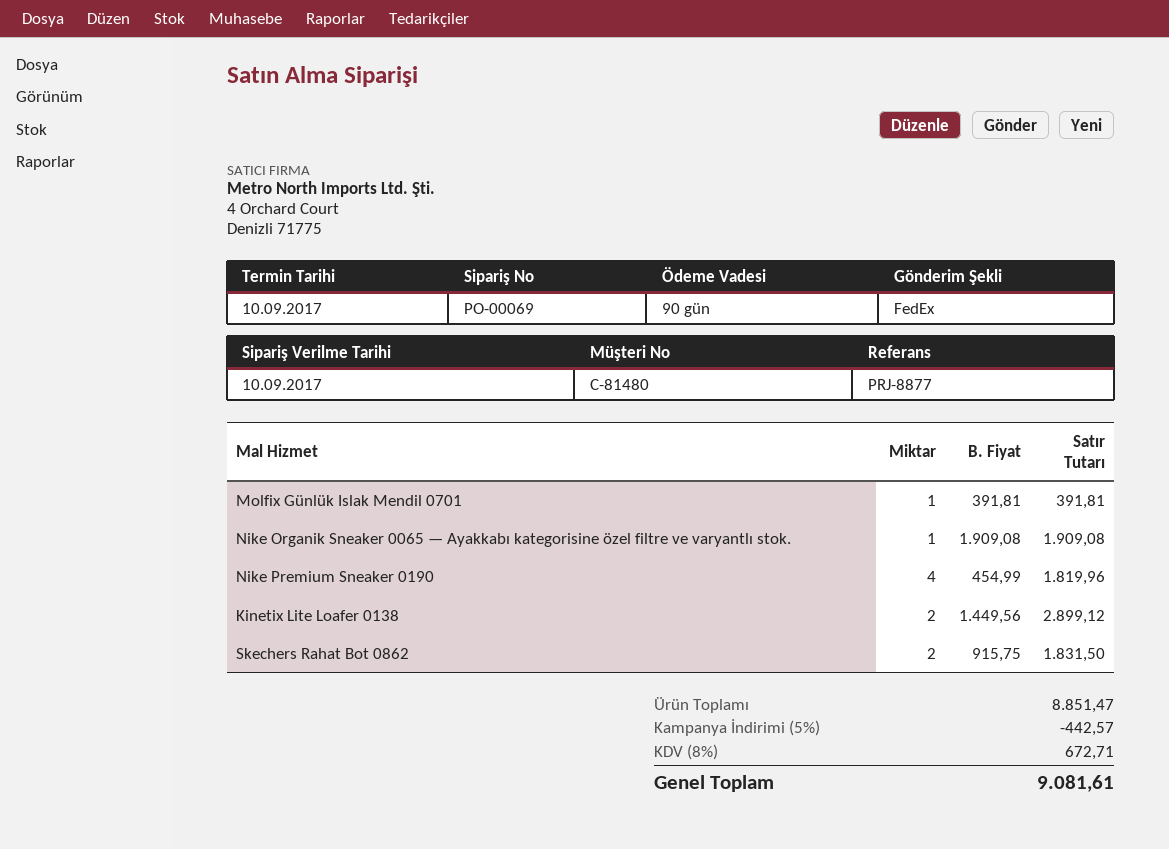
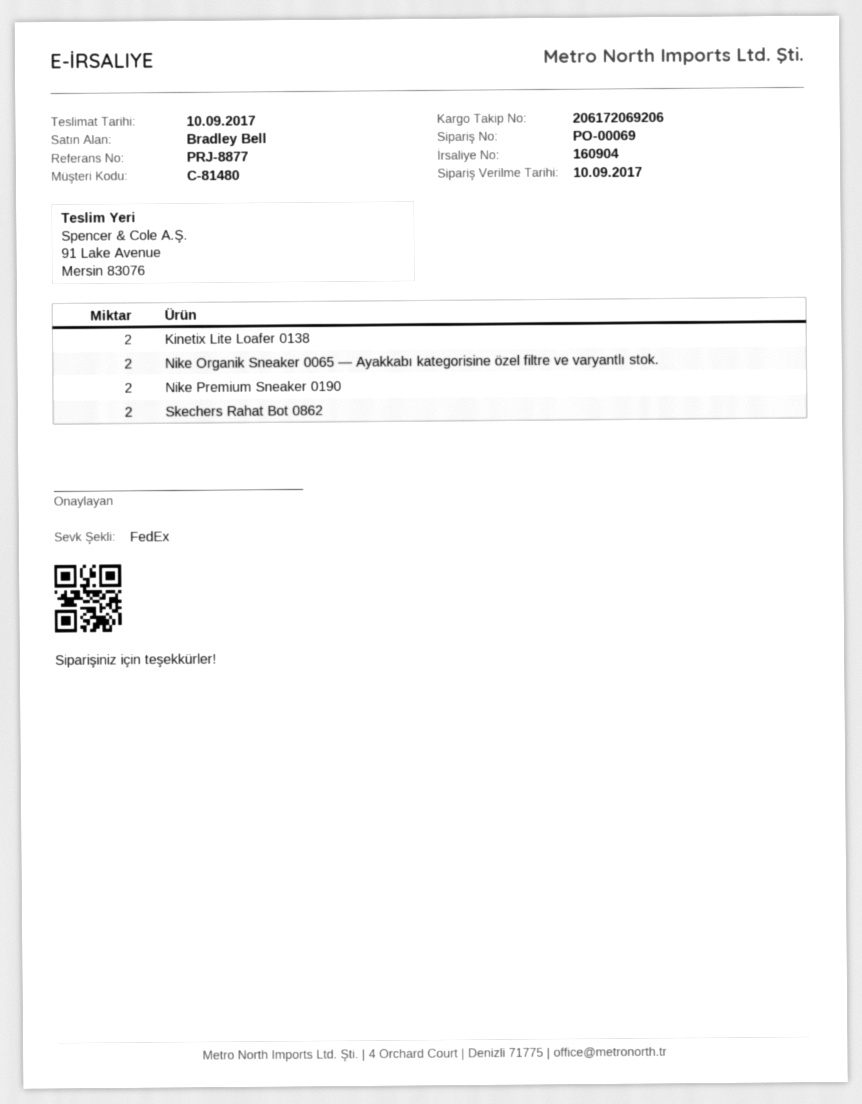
Molfix Günlük Islak Mendil 0701: 1 -> none
Nike Organik Sneaker 0065 — Ayakkabı kategorisine özel filtre ve varyantlı stok.: 1 -> 2
Nike Premium Sneaker 0190: 4 -> 2

